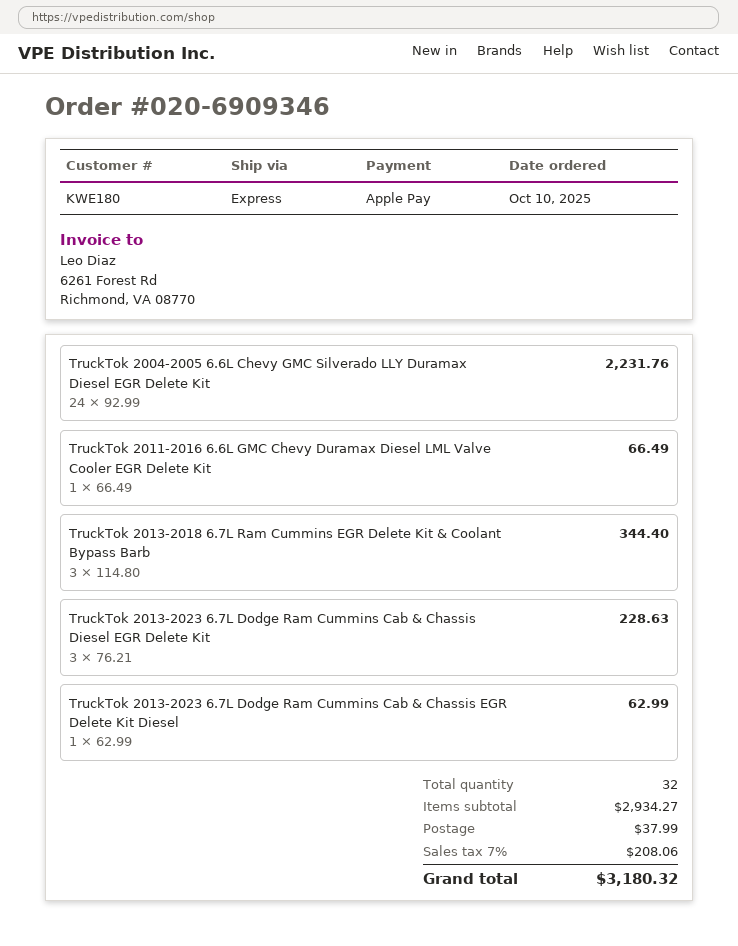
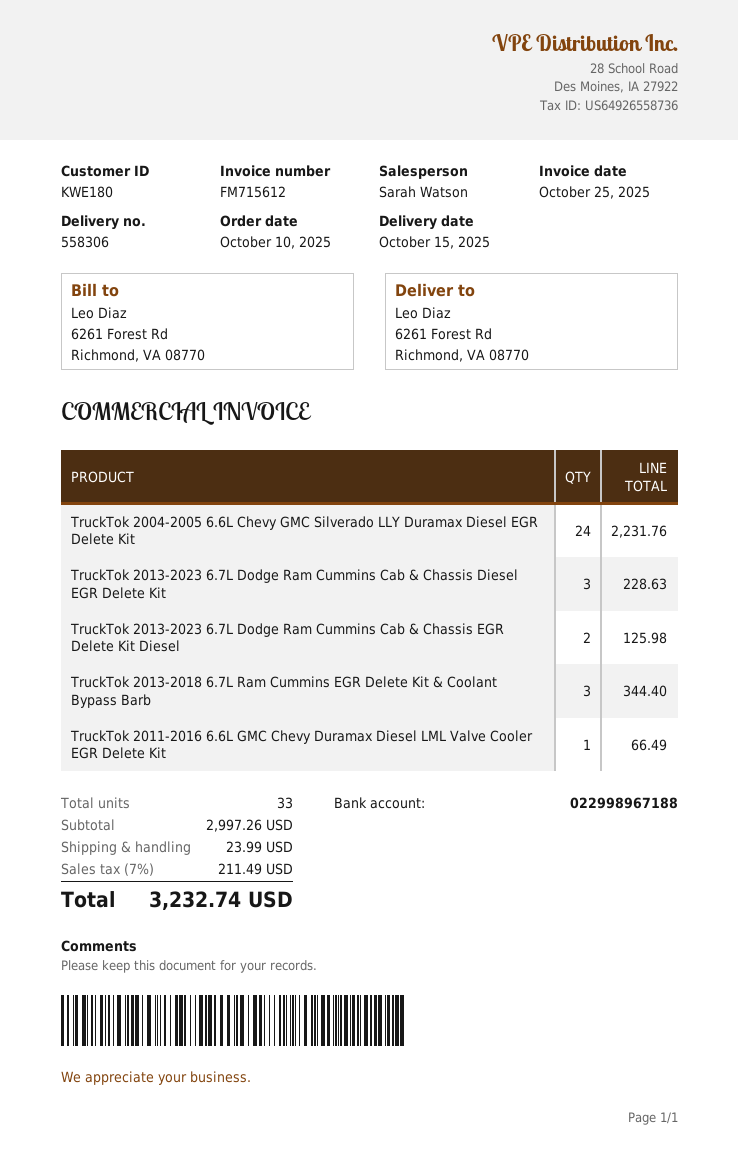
TruckTok 2013-2023 6.7L Dodge Ram Cummins Cab & Chassis EGR Delete Kit Diesel: 1 for 62.99 -> 2 for 125.98
total quantity: 32 -> 33
subtotal: 2934.27 -> 2997.26
shipping: 37.99 -> 23.99
tax: 7% = 208.06 -> 7% = 211.49
total: 3180.32 -> 3232.74

